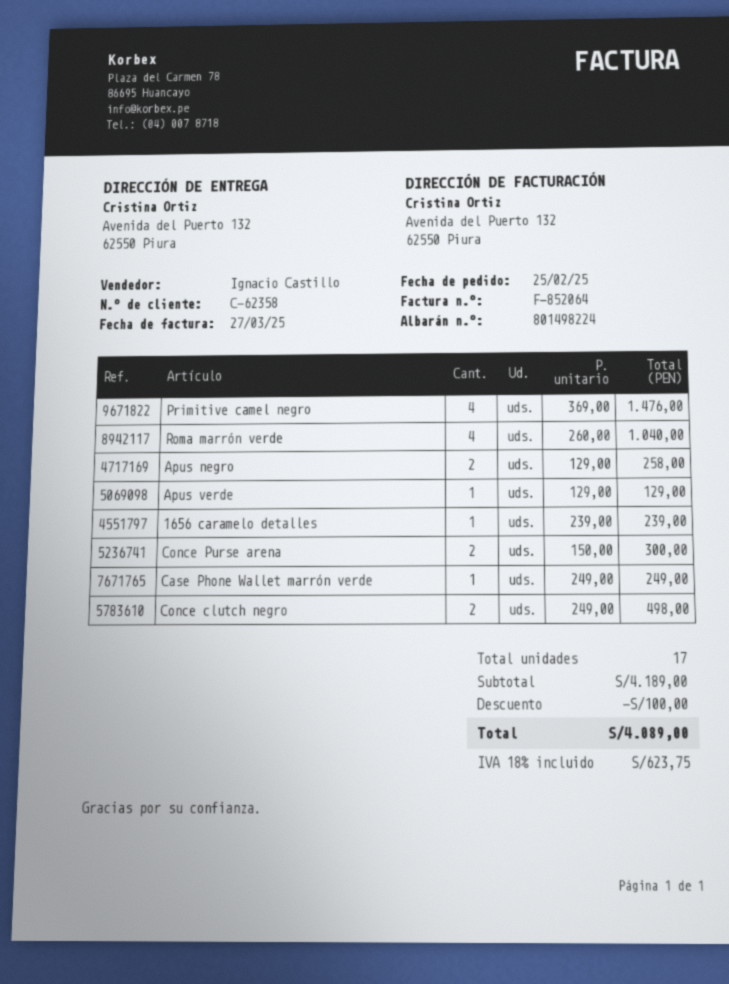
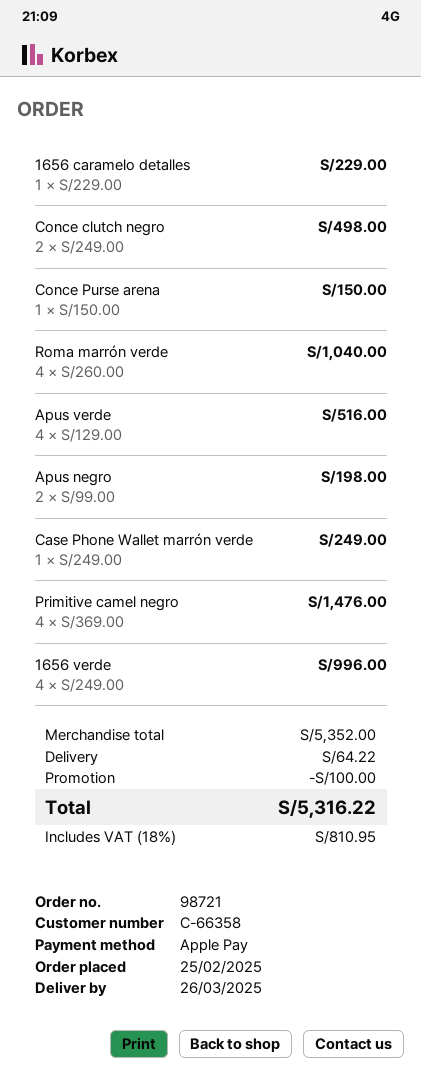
customer number: C-62358 -> C-66358
Apus negro: 2 x 129.00 = 258.00 -> 2 x 99.00 = 198.00
Apus verde: 1 x 129.00 = 129.00 -> 4 x 129.00 = 516.00
1656 caramelo detalles: 1 x 239.00 = 239.00 -> 1 x 229.00 = 229.00
Conce Purse arena: 2 x 150.00 = 300.00 -> 1 x 150.00 = 150.00
1656 verde: none -> 4 x 249.00 = 996.00
subtotal: 4189.00 -> 5352.00
shipping: none -> 64.22
tax: 18% = 623.75 -> 18% = 810.95
total: 4089.00 -> 5316.22

